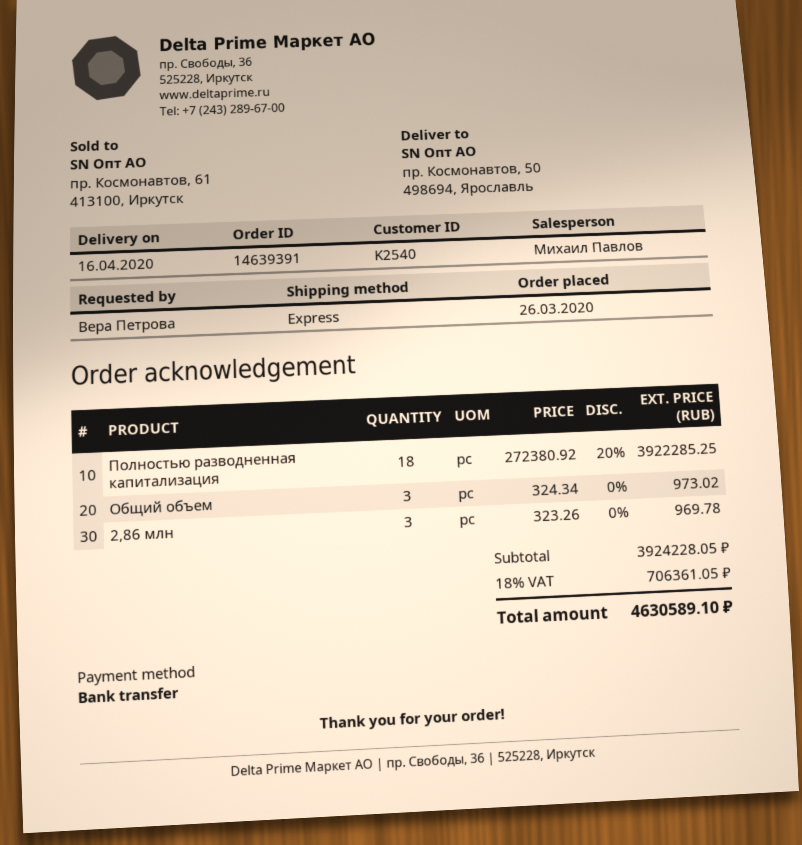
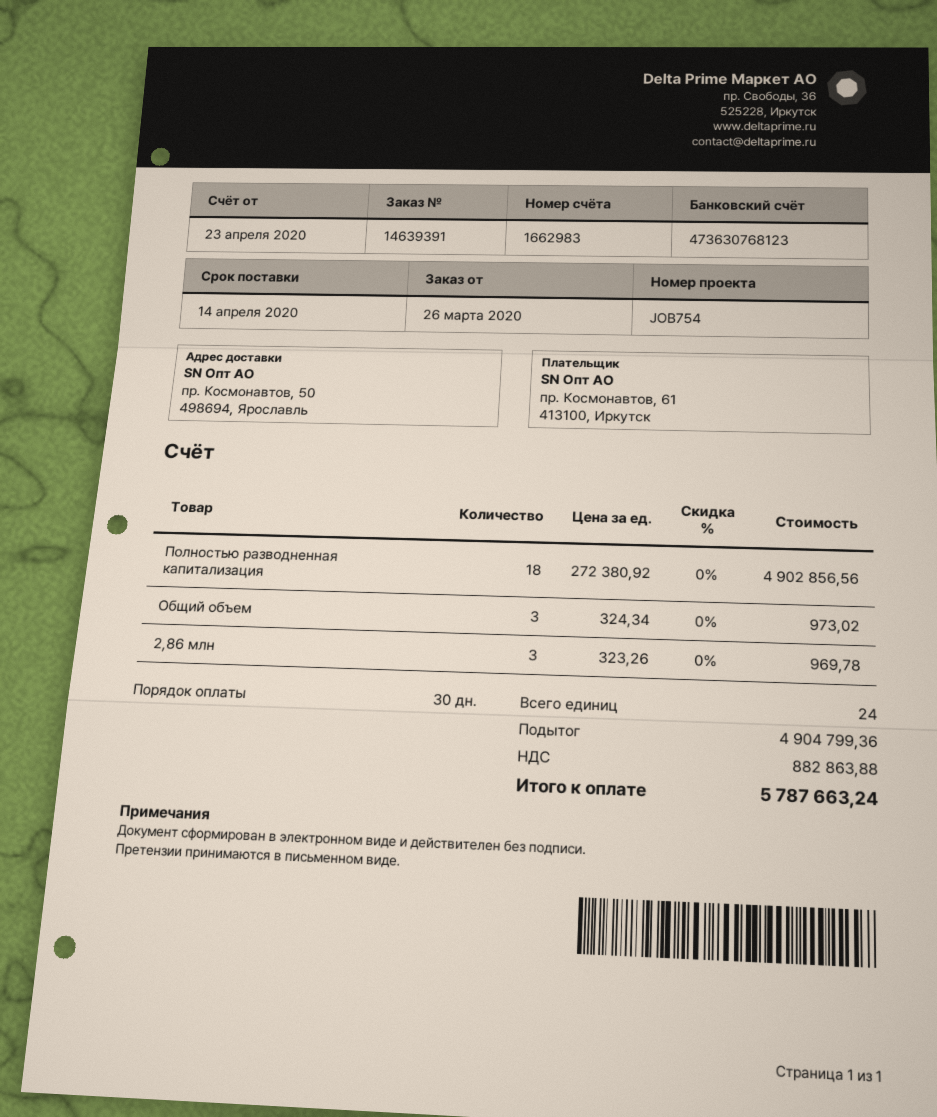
delivery date: 2020-04-16 -> 2020-04-14
Полностью разводненная капитализация: 18 x 272380.92 - 20% = 3922285.25 -> 18 x 272380.92 = 4902856.56
subtotal: 3924228.05 -> 4904799.36
tax: 706361.05 -> 882863.88
total: 4630589.10 -> 5787663.24

